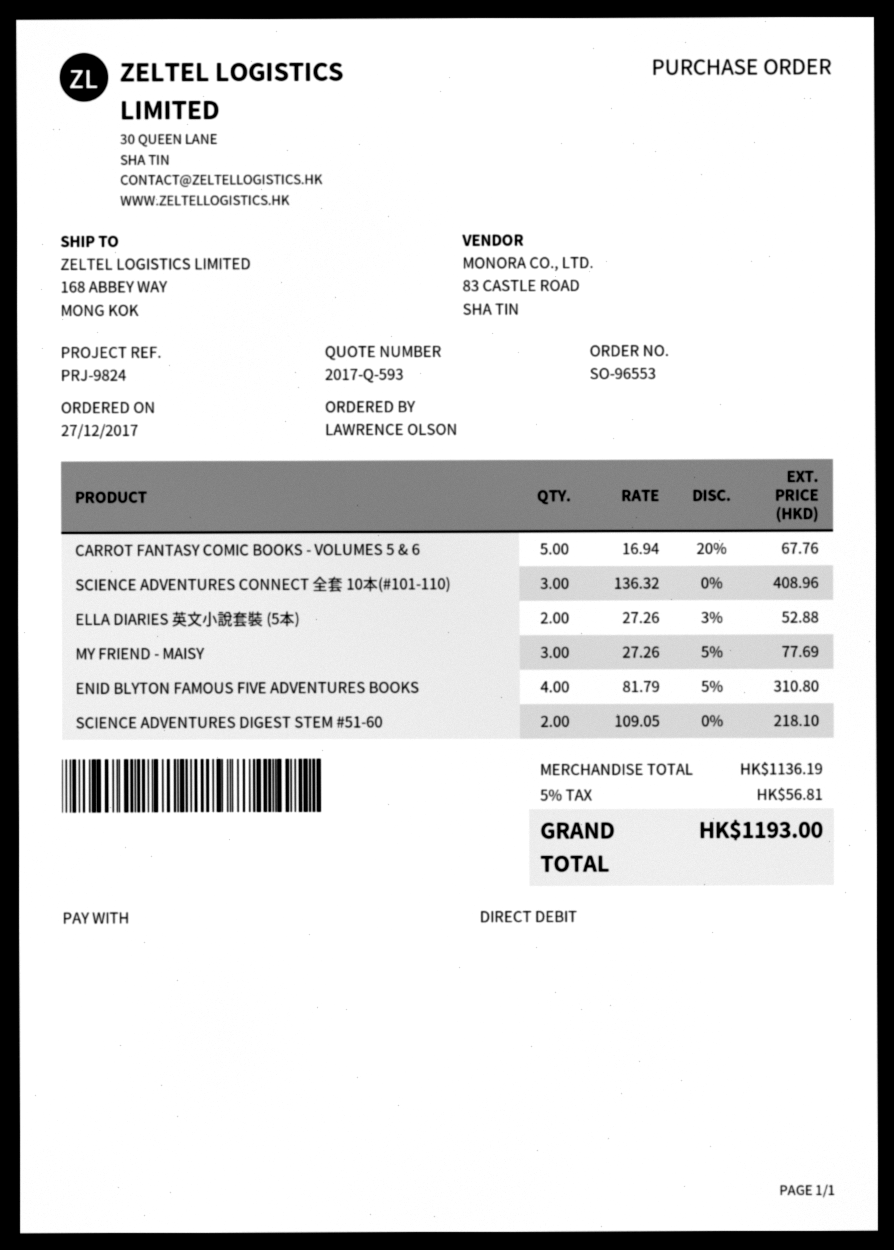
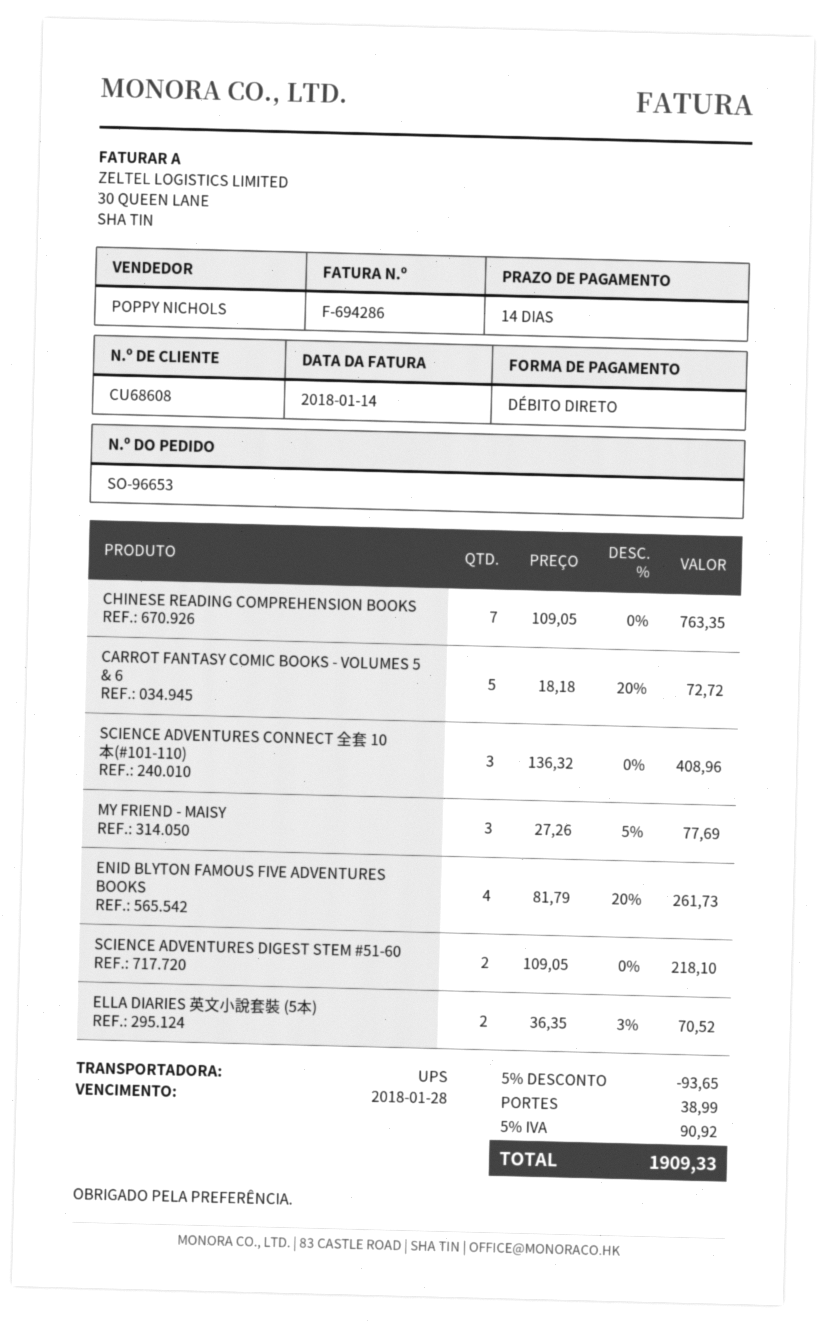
order number: SO-96553 -> SO-96653
CARROT FANTASY COMIC BOOKS - VOLUMES 5 & 6: 5 x 16.94 - 20% = 67.76 -> 5 x 18.18 - 20% = 72.72
ELLA DIARIES 英文小說套裝 (5本): 2 x 27.26 - 3% = 52.88 -> 2 x 36.35 - 3% = 70.52
ENID BLYTON FAMOUS FIVE ADVENTURES BOOKS: 4 x 81.79 - 5% = 310.80 -> 4 x 81.79 - 20% = 261.73
CHINESE READING COMPREHENSION BOOKS: none -> 7 x 109.05 = 763.35
discount: none -> 5% = 93.65
shipping: none -> 38.99
tax: 5% = 56.81 -> 5% = 90.92
total: 1193.00 -> 1909.33

